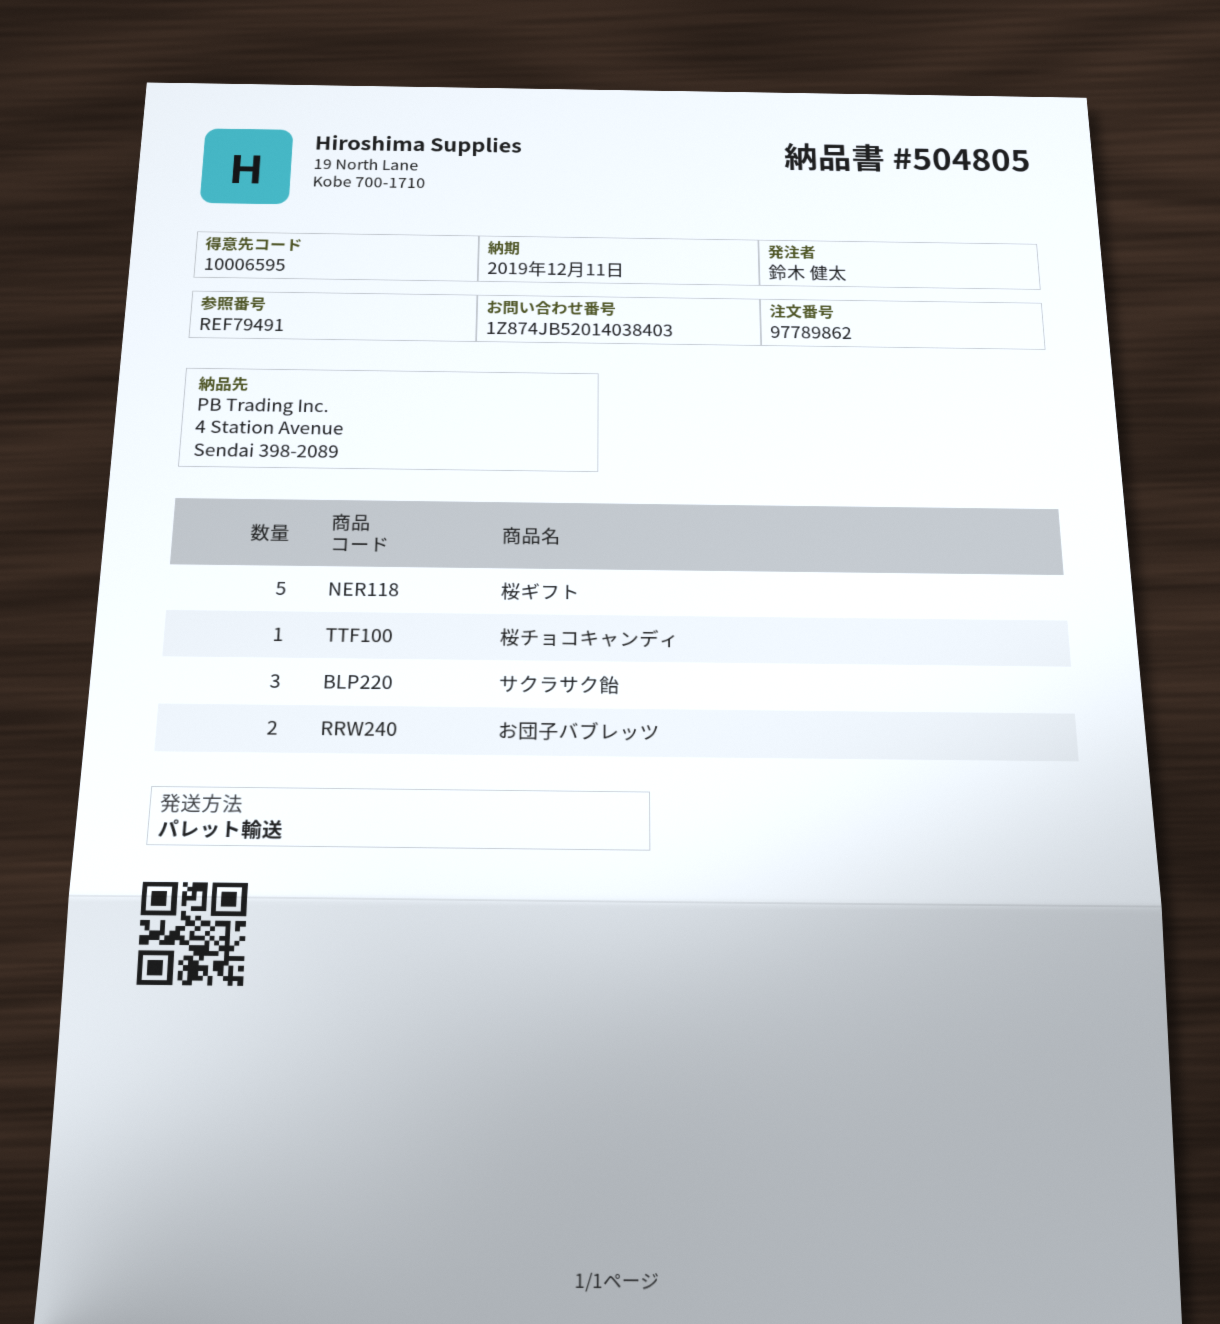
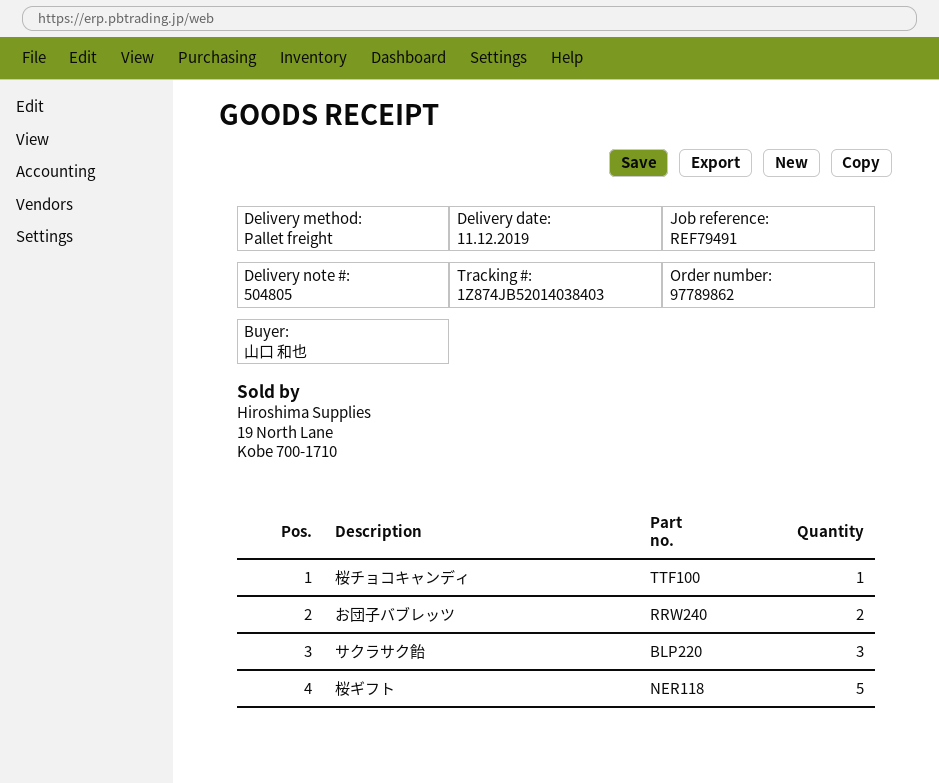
ordered by: 鈴木 健太 -> 山口 和也

